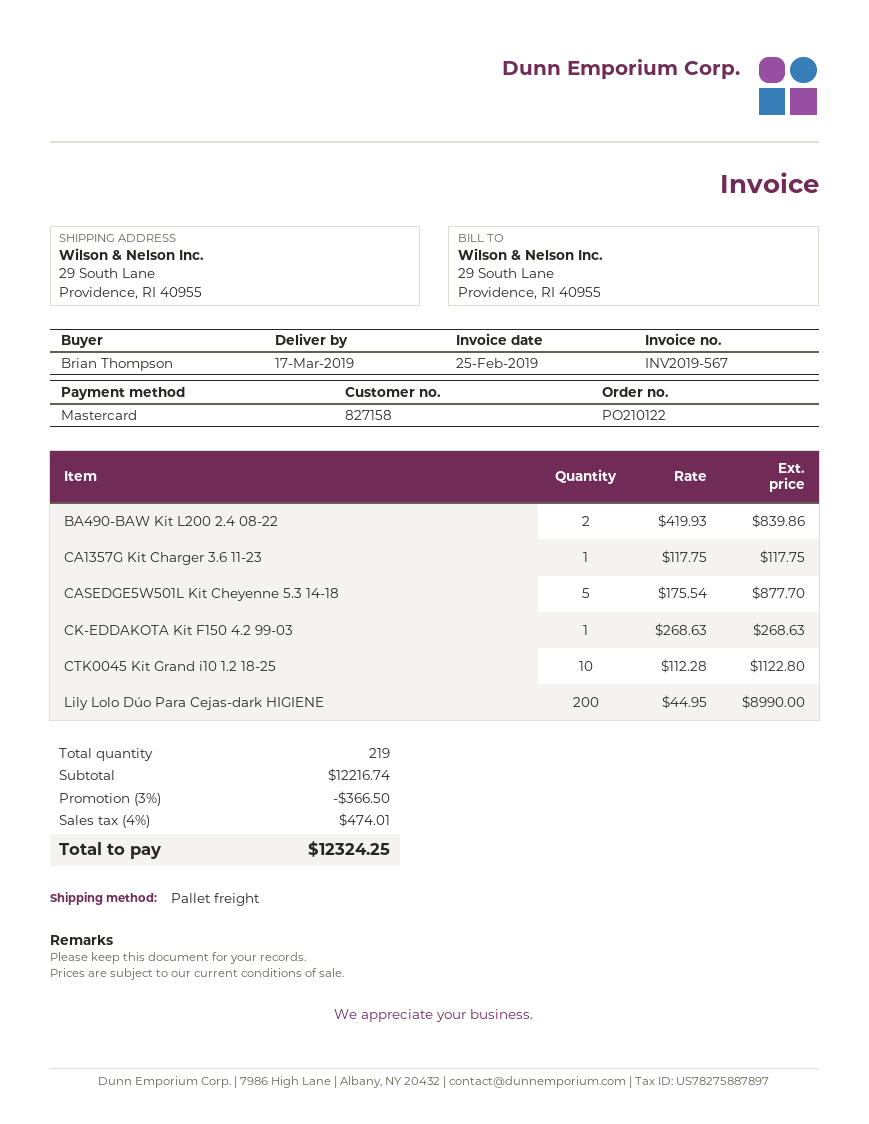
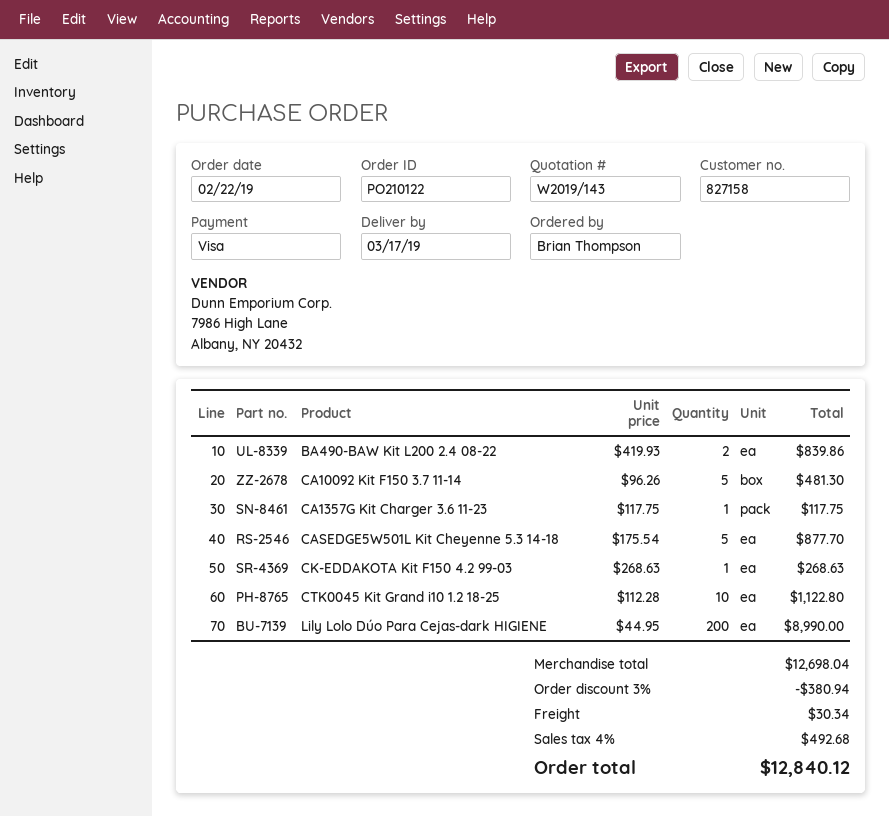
payment method: Mastercard -> Visa
CA10092 Kit F150 3.7 11-14: none -> 5 x 96.26 = 481.30
subtotal: 12216.74 -> 12698.04
discount: 3% = 366.50 -> 3% = 380.94
shipping: none -> 30.34
tax: 4% = 474.01 -> 4% = 492.68
total: 12324.25 -> 12840.12

